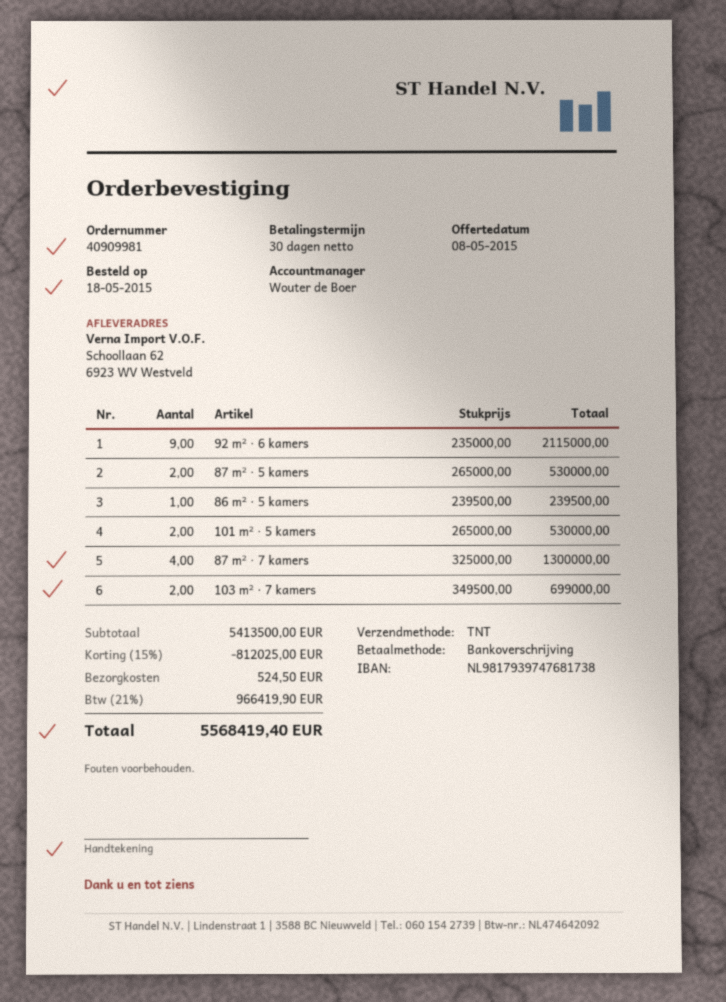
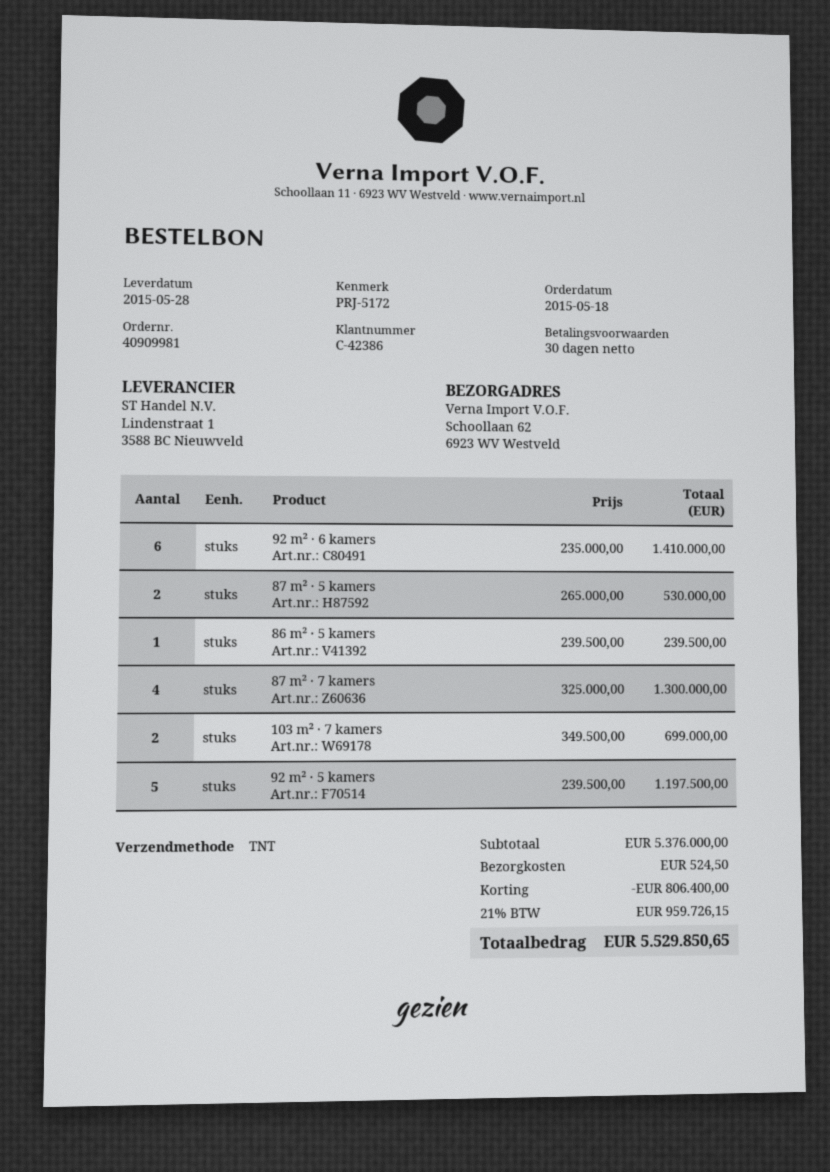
92 m² · 6 kamers: 9 x 235000.00 = 2115000.00 -> 6 x 235000.00 = 1410000.00
101 m² · 5 kamers: 2 x 265000.00 = 530000.00 -> none
92 m² · 5 kamers: none -> 5 x 239500.00 = 1197500.00
subtotal: 5413500.00 -> 5376000.00
discount: 812025.00 -> 806400.00
tax: 21% = 966419.90 -> 21% = 959726.15
total: 5568419.40 -> 5529850.65

